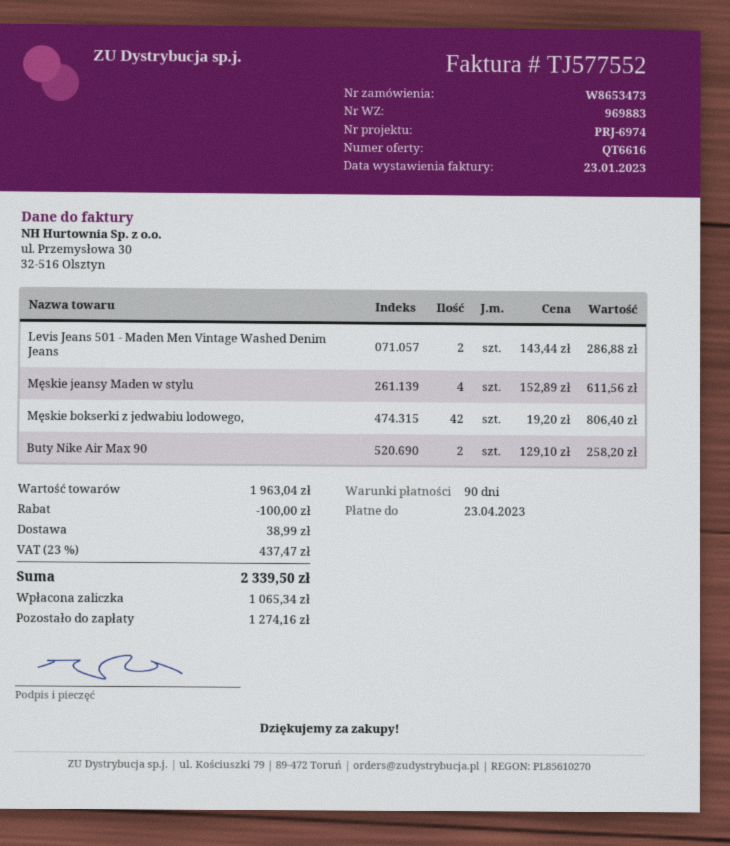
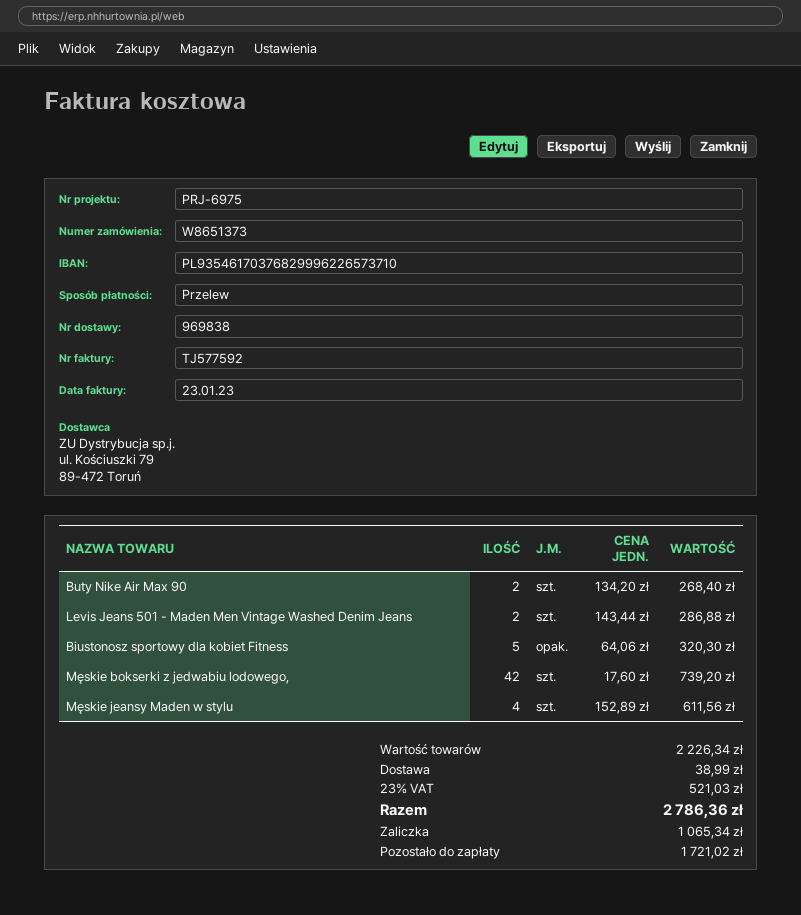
order number: W8653473 -> W8651373
delivery note number: 969883 -> 969838
invoice number: TJ577552 -> TJ577592
reference: PRJ-6974 -> PRJ-6975
Męskie bokserki z jedwabiu lodowego,: 42 x 19.20 = 806.40 -> 42 x 17.60 = 739.20
Buty Nike Air Max 90: 2 x 129.10 = 258.20 -> 2 x 134.20 = 268.40
Biustonosz sportowy dla kobiet Fitness: none -> 5 x 64.06 = 320.30
subtotal: 1963.04 -> 2226.34
discount: 100.00 -> none
tax: 23% = 437.47 -> 23% = 521.03
total: 2339.50 -> 2786.36
balance: 1274.16 -> 1721.02

